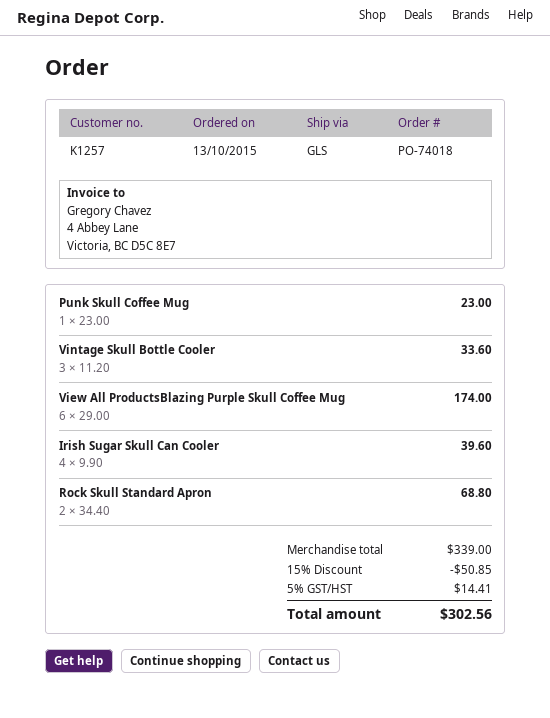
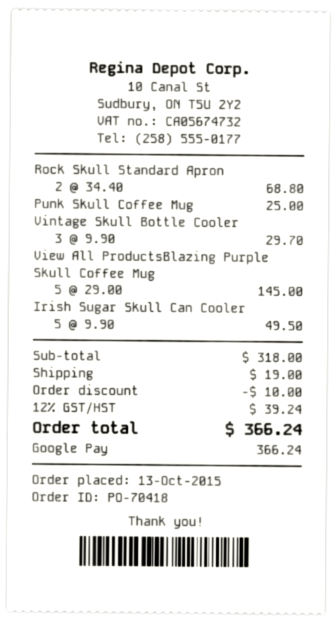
order number: PO-74018 -> PO-70418
Punk Skull Coffee Mug: 1 x 23.00 = 23.00 -> 1 x 25.00 = 25.00
Vintage Skull Bottle Cooler: 3 x 11.20 = 33.60 -> 3 x 9.90 = 29.70
View All ProductsBlazing Purple Skull Coffee Mug: 6 x 29.00 = 174.00 -> 5 x 29.00 = 145.00
Irish Sugar Skull Can Cooler: 4 x 9.90 = 39.60 -> 5 x 9.90 = 49.50
subtotal: 339.00 -> 318.00
discount: 50.85 -> 10.00
shipping: none -> 19.00
tax: 5% = 14.41 -> 12% = 39.24
total: 302.56 -> 366.24

